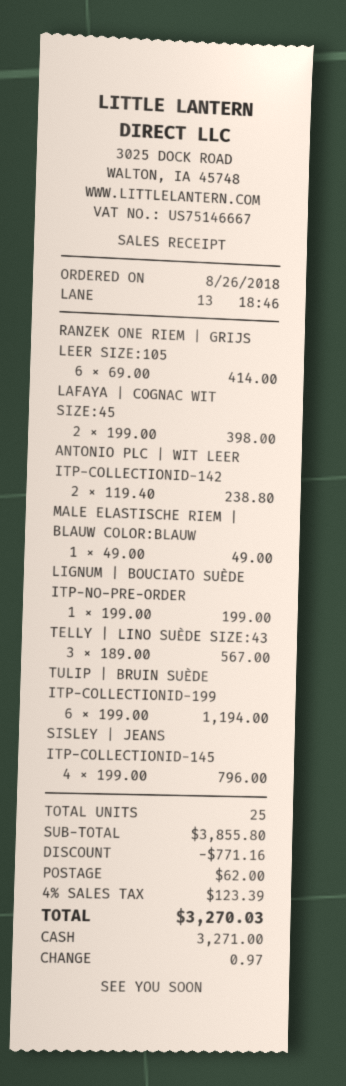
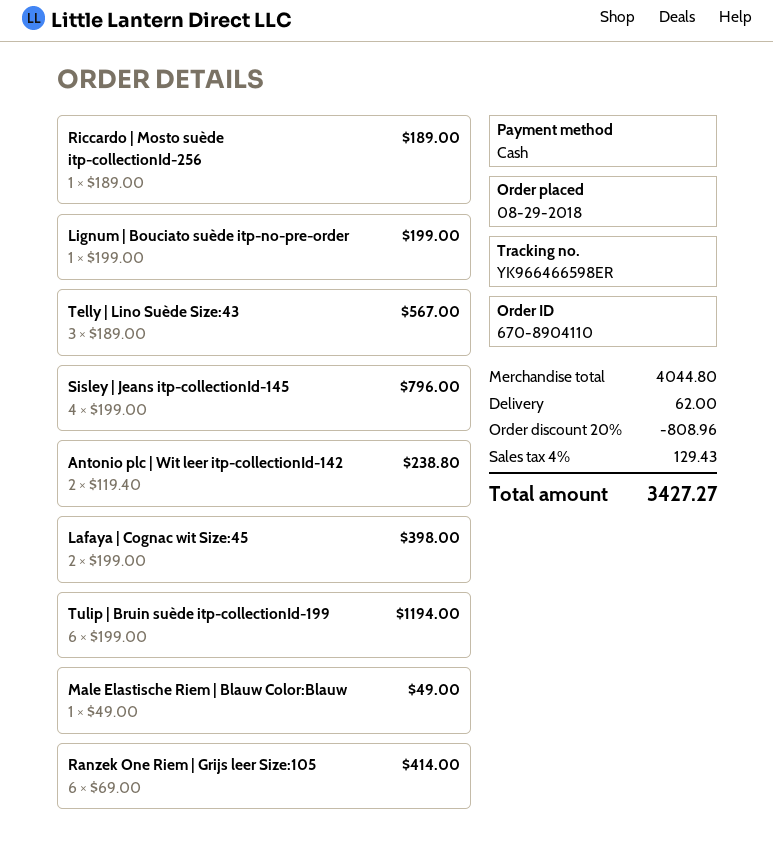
order date: 2018-08-26 -> 2018-08-29
Riccardo | Mosto suède itp-collectionId-256: none -> 1 x 189.00 = 189.00
subtotal: 3855.80 -> 4044.80
discount: 771.16 -> 808.96
tax: 4% = 123.39 -> 4% = 129.43
total: 3270.03 -> 3427.27

